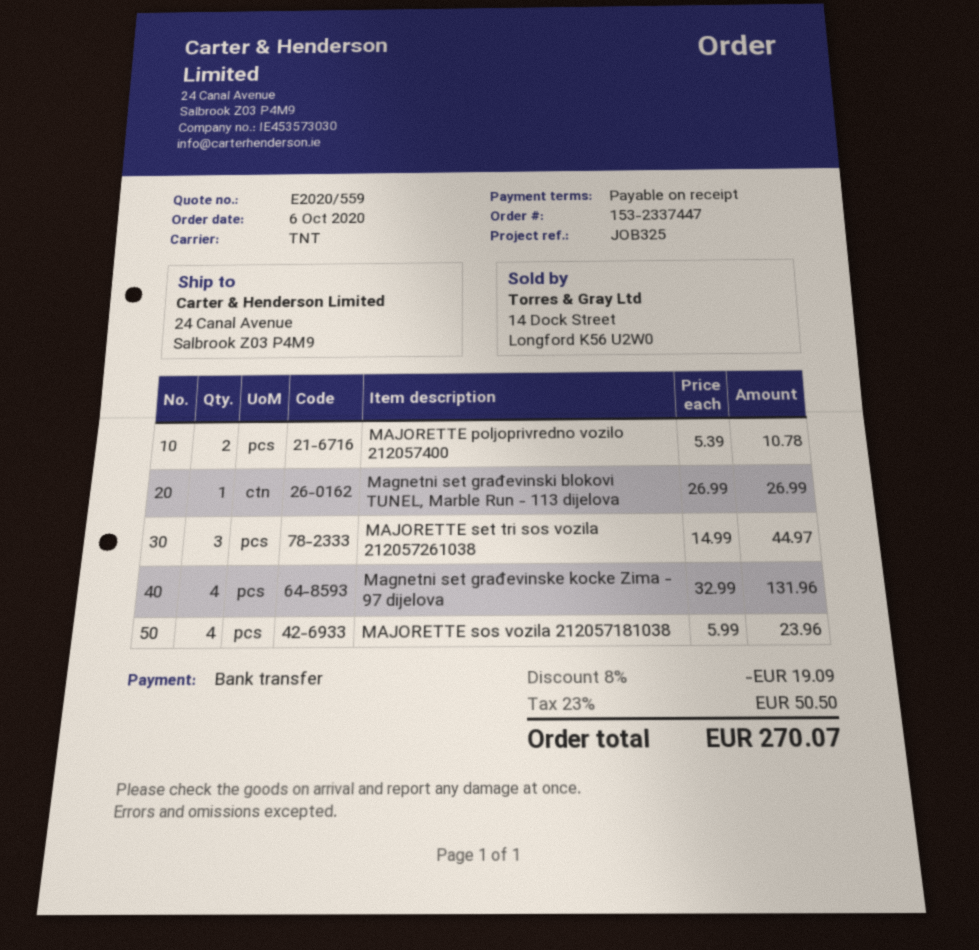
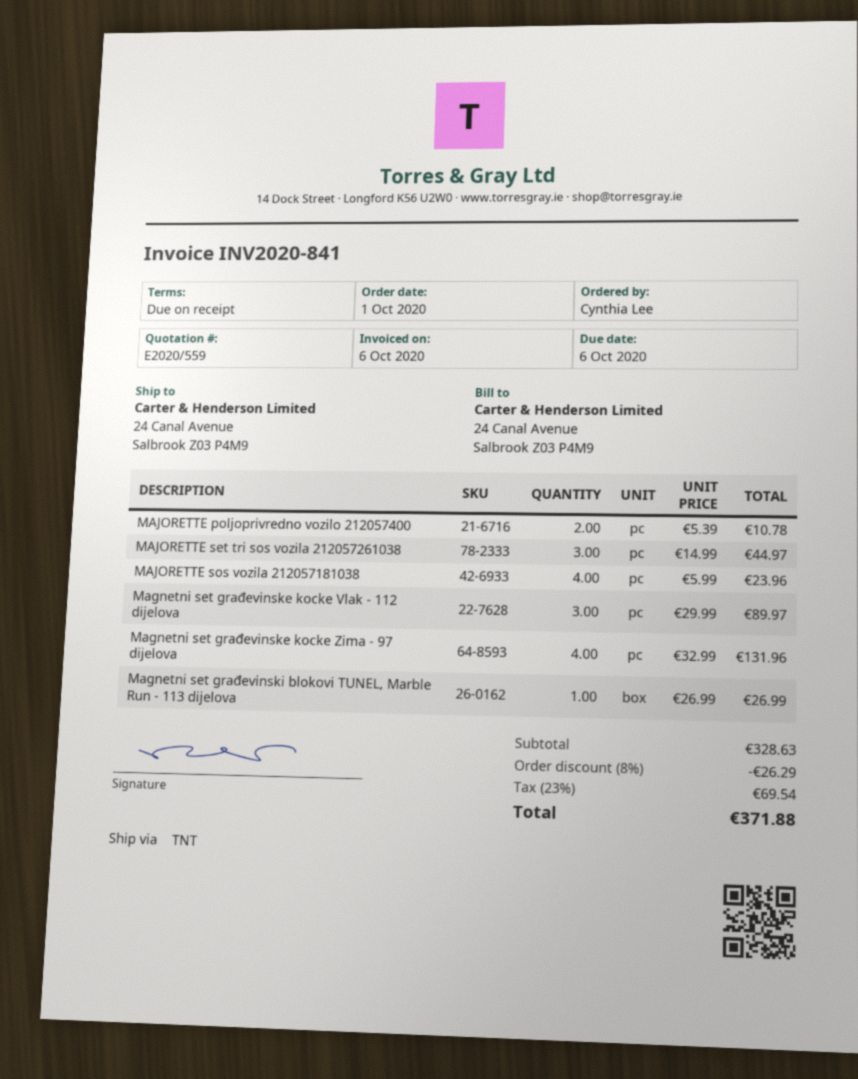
order date: 2020-10-06 -> 2020-10-01
Magnetni set građevinske kocke Vlak - 112 dijelova: none -> 3 x 29.99 = 89.97
discount: 8% = 19.09 -> 8% = 26.29
tax: 23% = 50.50 -> 23% = 69.54
total: 270.07 -> 371.88

